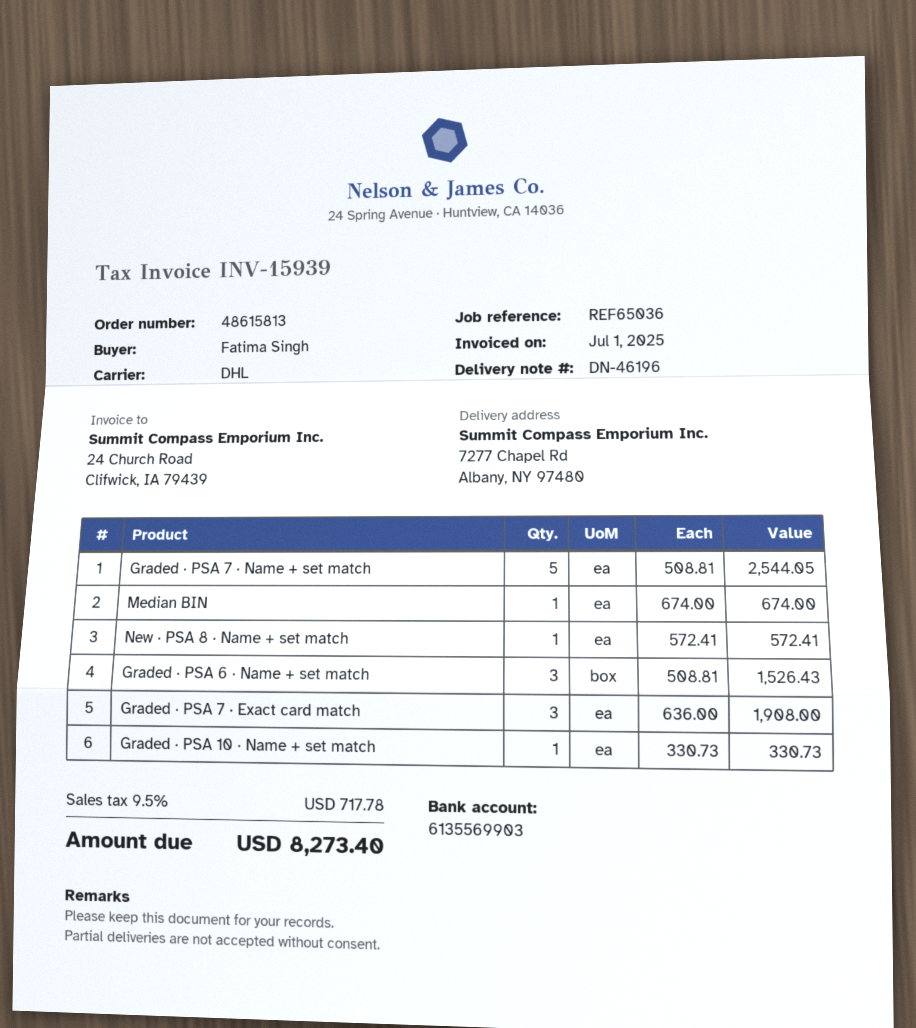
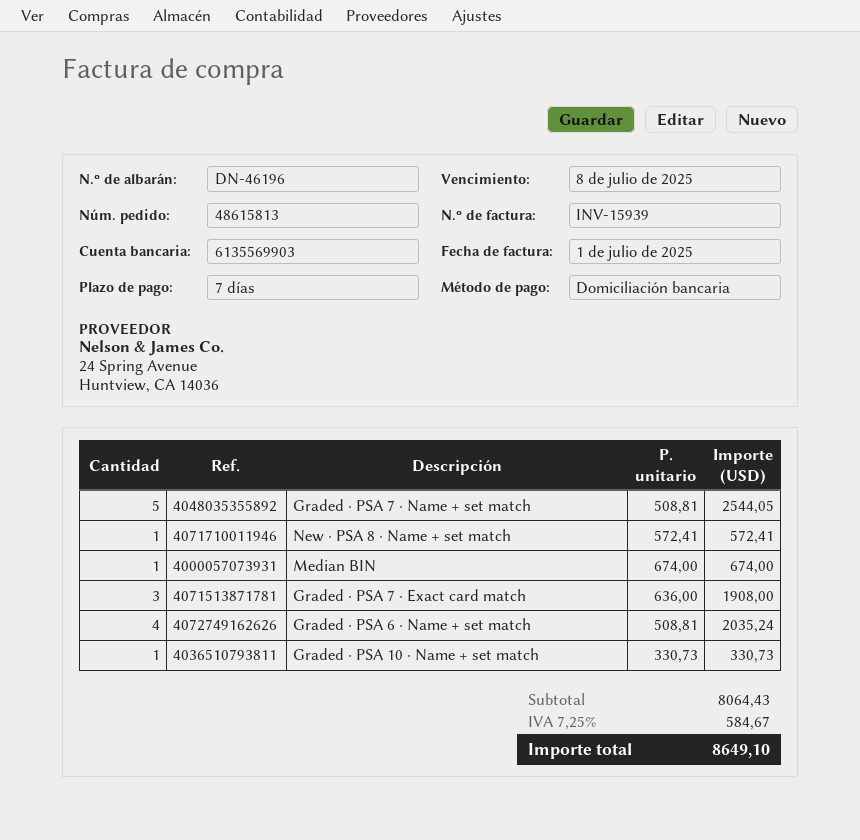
Graded · PSA 6 · Name + set match: 3 x 508.81 = 1526.43 -> 4 x 508.81 = 2035.24
tax: 9.5% = 717.78 -> 7.25% = 584.67
total: 8273.40 -> 8649.10

